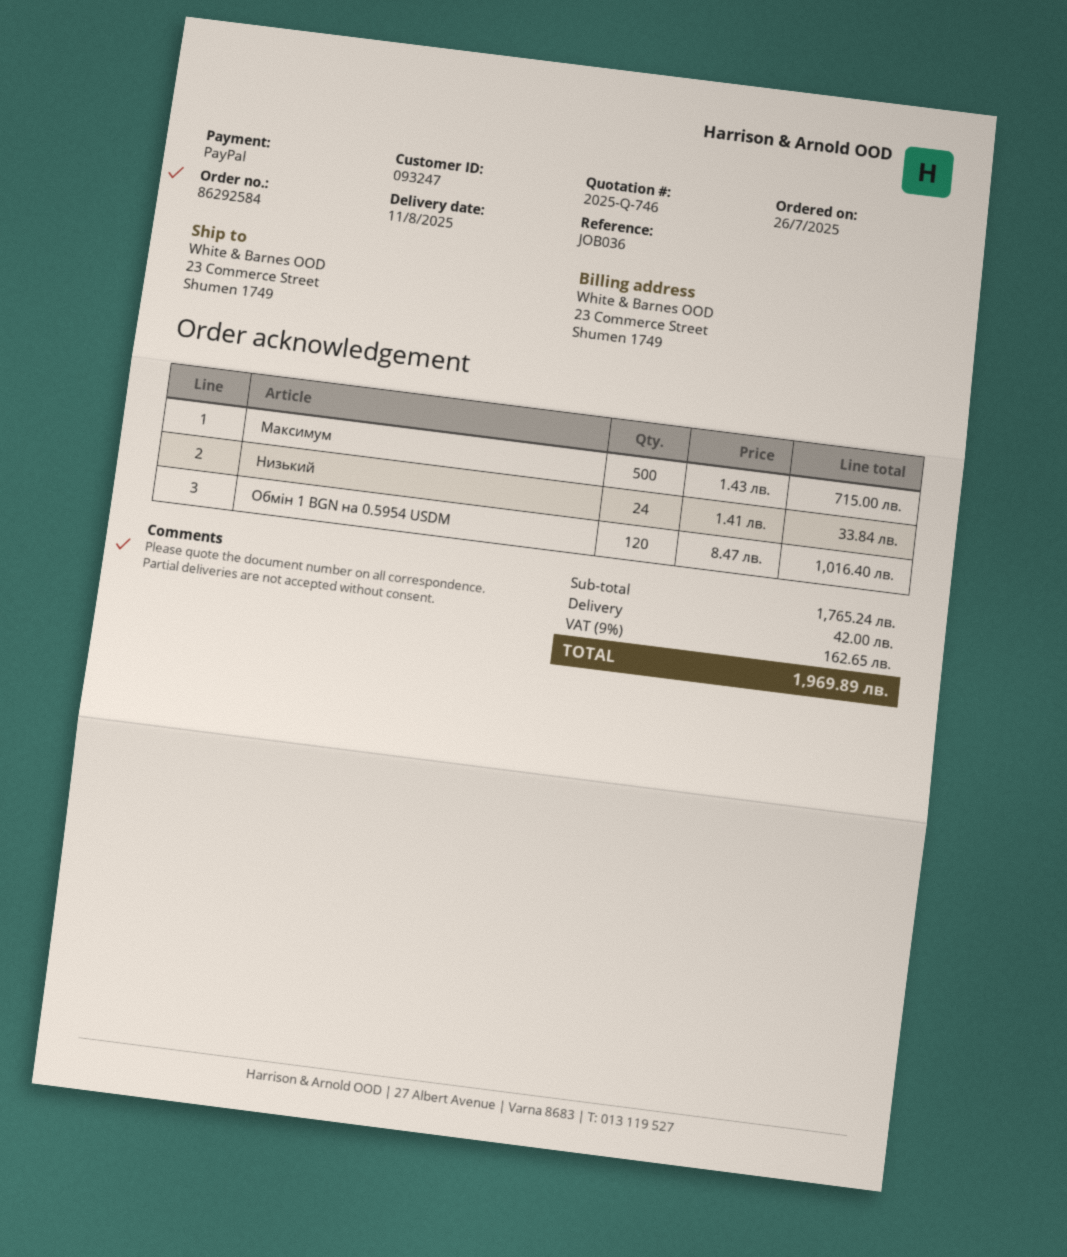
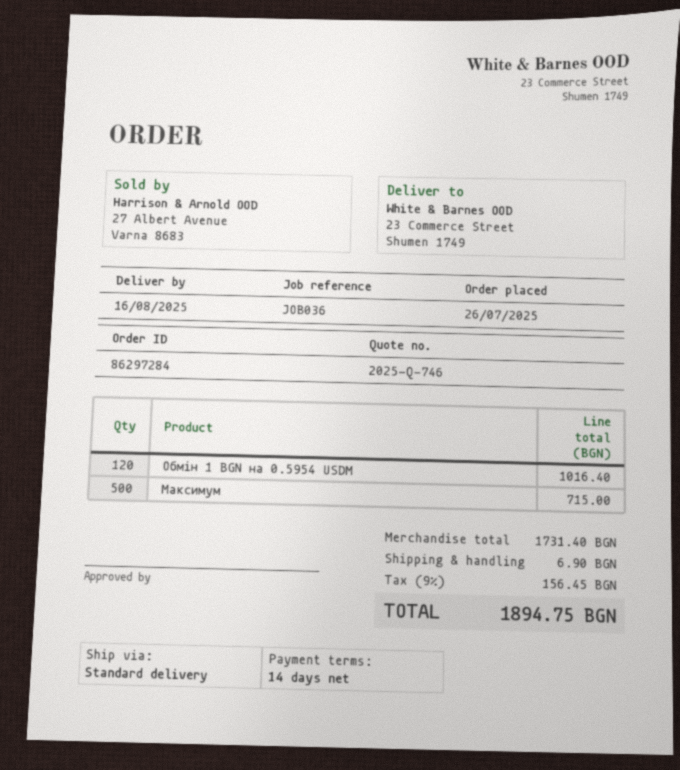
order number: 86292584 -> 86297284
delivery date: 2025-08-11 -> 2025-08-16
Низький: 24 for 33.84 -> none
subtotal: 1765.24 -> 1731.40
shipping: 42.00 -> 6.90
tax: 9% = 162.65 -> 9% = 156.45
total: 1969.89 -> 1894.75

